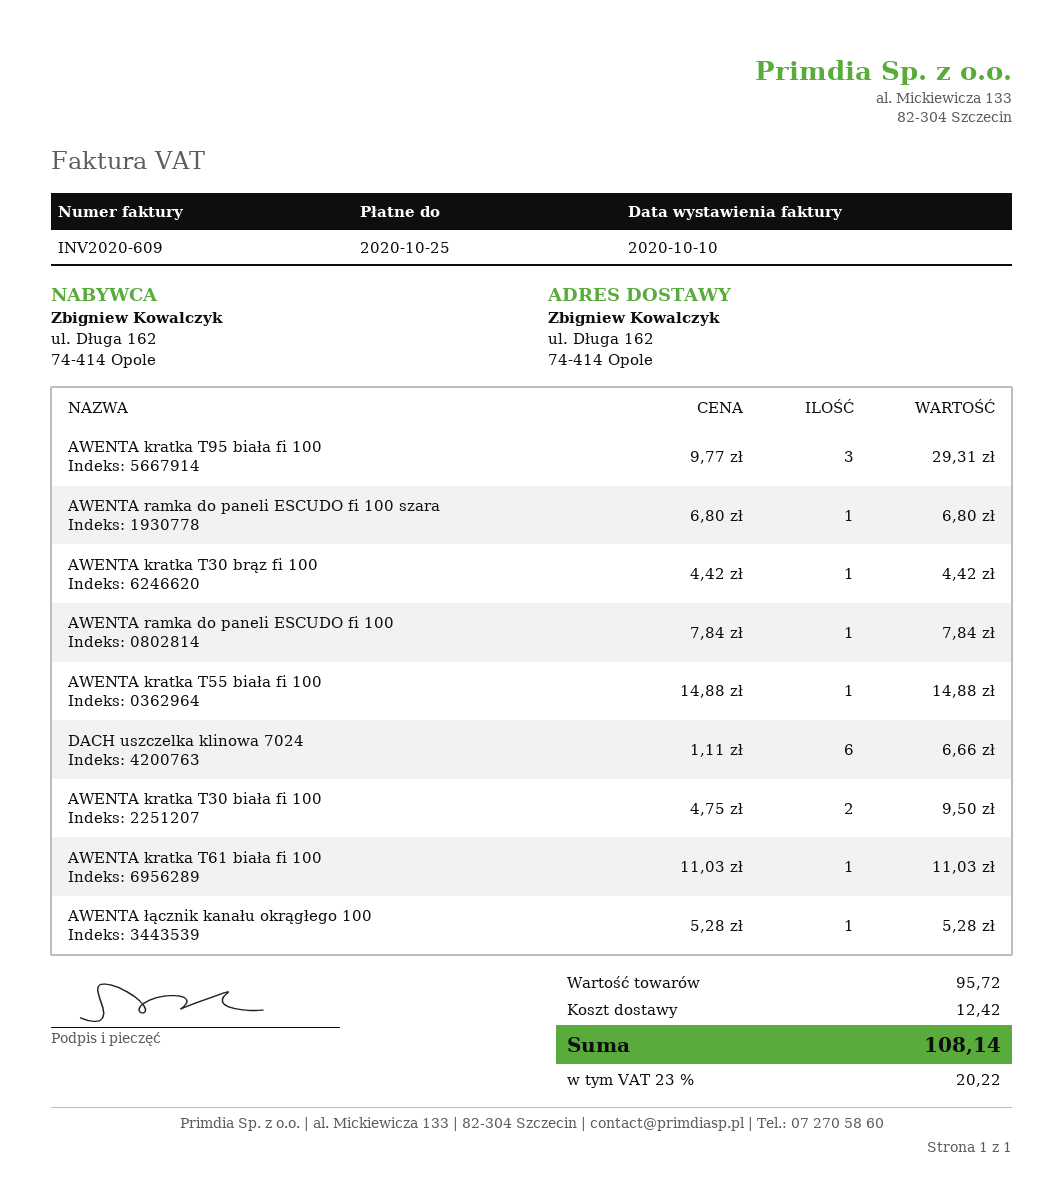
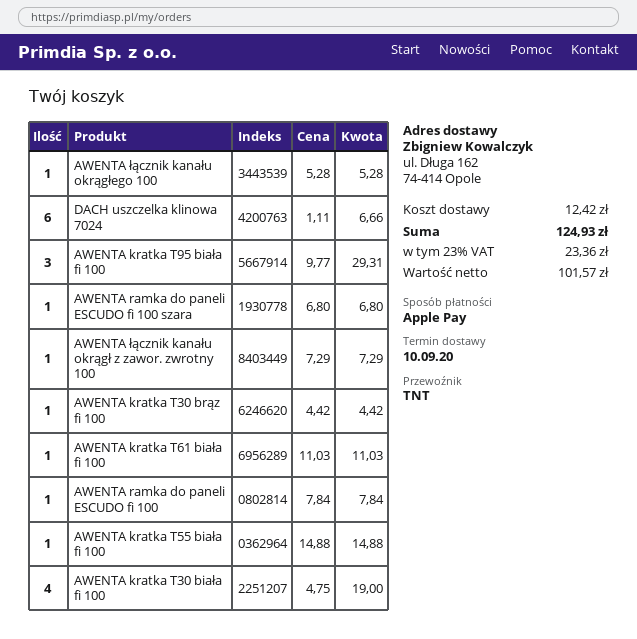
AWENTA kratka T30 biała fi 100: 2 x 4.75 = 9.50 -> 4 x 4.75 = 19.00
AWENTA łącznik kanału okrągł z zawor. zwrotny 100: none -> 1 x 7.29 = 7.29
tax: 23% = 20.22 -> 23% = 23.36
total: 108.14 -> 124.93

